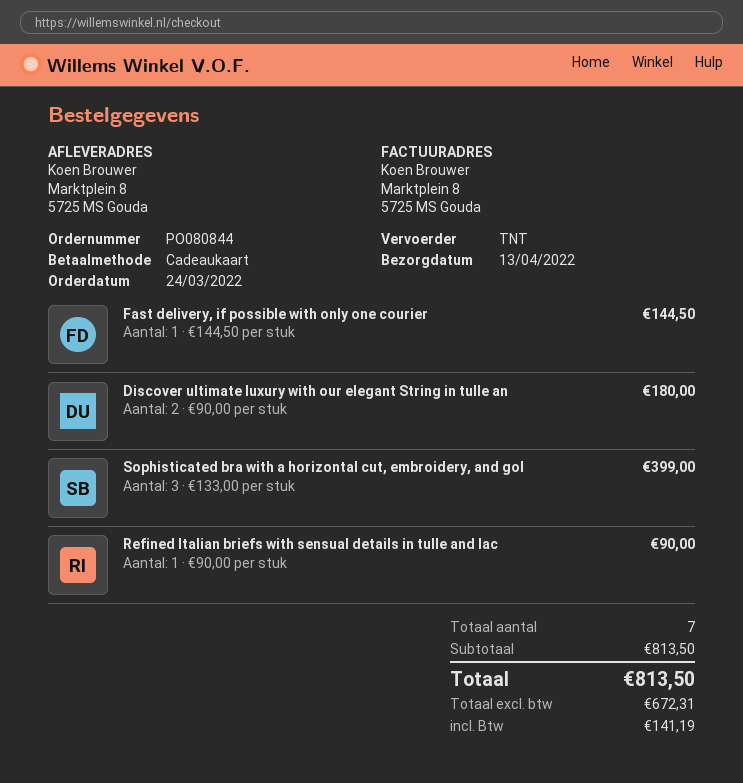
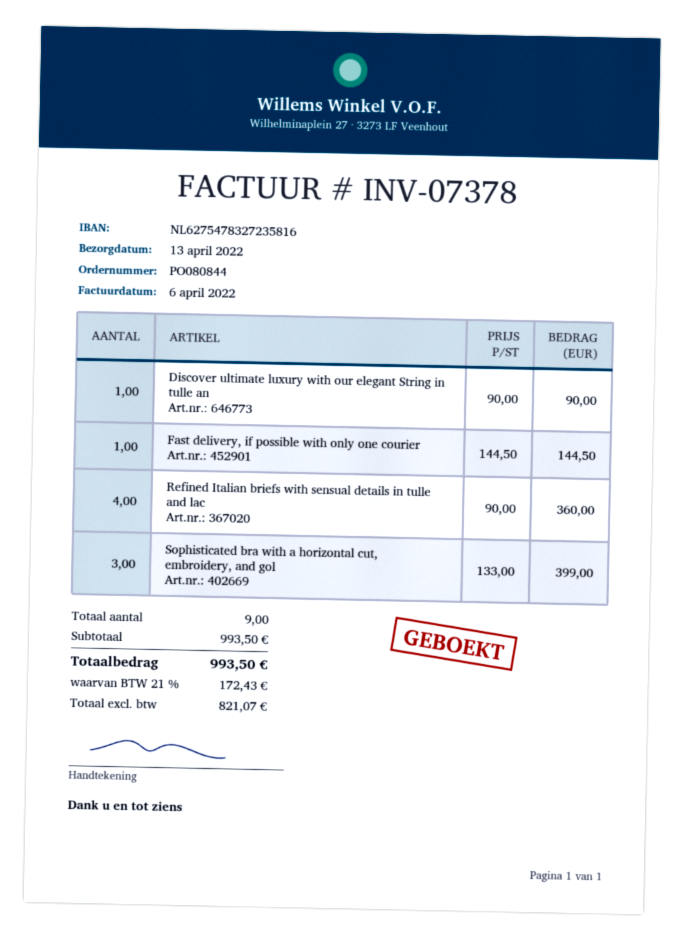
Discover ultimate luxury with our elegant String in tulle an: 2 x 90.00 = 180.00 -> 1 x 90.00 = 90.00
Refined Italian briefs with sensual details in tulle and lac: 1 x 90.00 = 90.00 -> 4 x 90.00 = 360.00
total quantity: 7 -> 9
subtotal: 813.50 -> 993.50
net: 672.31 -> 821.07
tax: 141.19 -> 172.43
total: 813.50 -> 993.50

